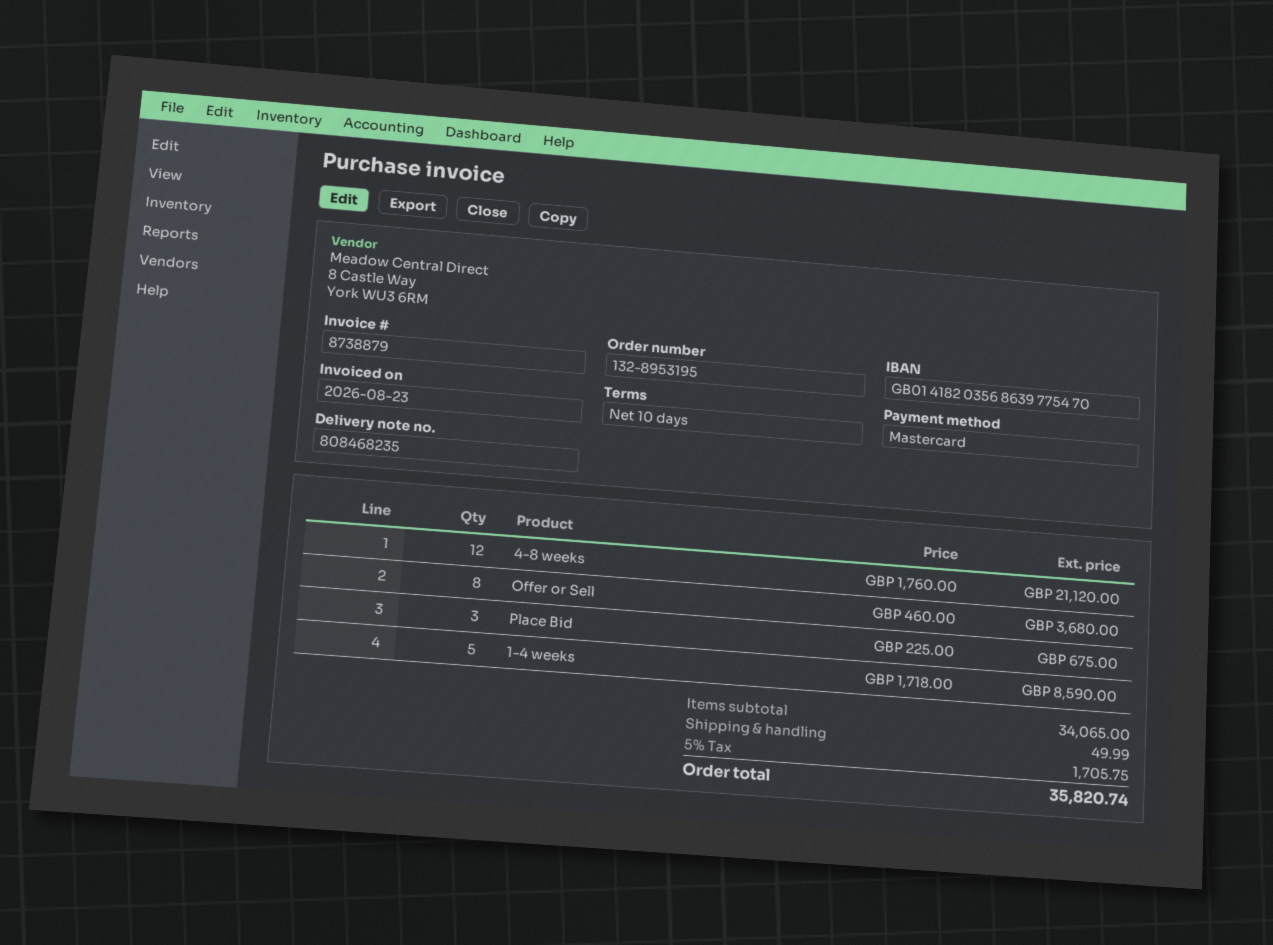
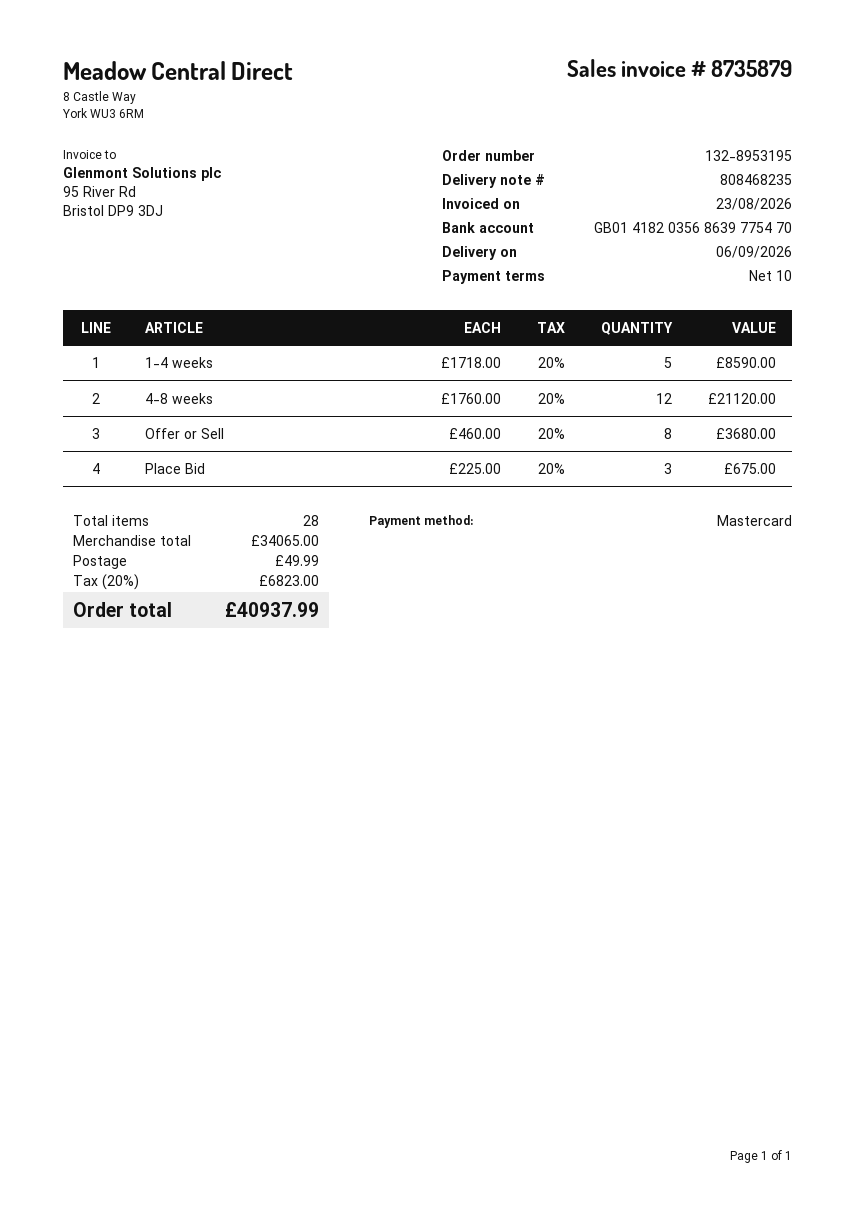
invoice number: 8738879 -> 8735879
tax: 5% = 1705.75 -> 20% = 6823.00
total: 35820.74 -> 40937.99

